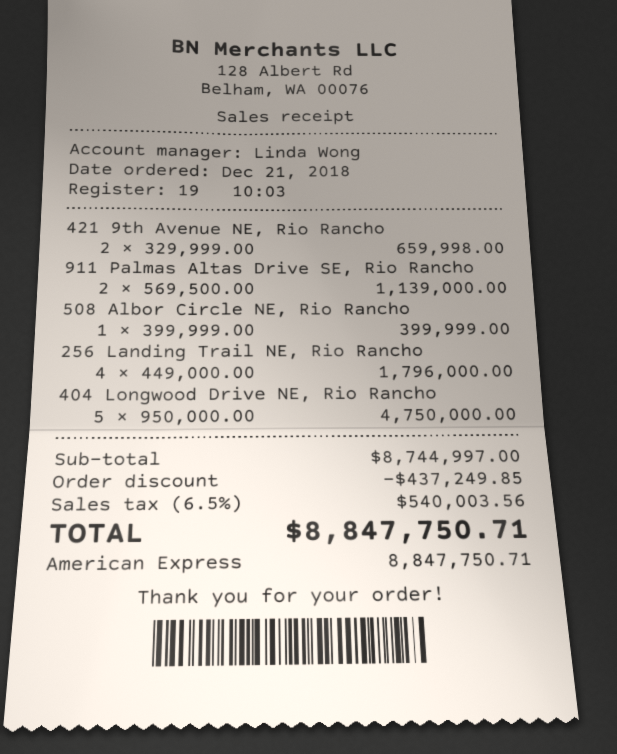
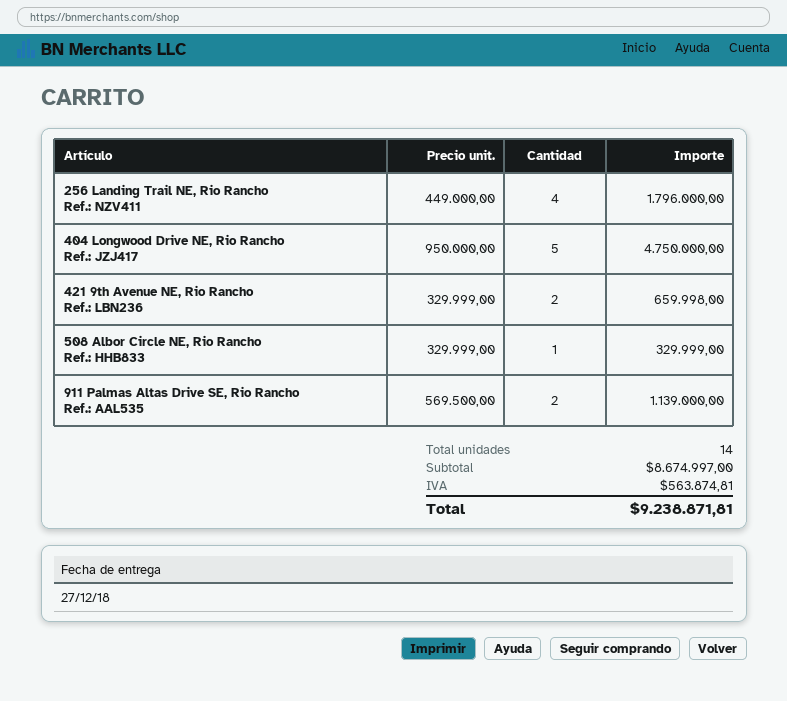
508 Albor Circle NE, Rio Rancho: 1 x 399999.00 = 399999.00 -> 1 x 329999.00 = 329999.00
subtotal: 8744997.00 -> 8674997.00
discount: 437249.85 -> none
tax: 540003.56 -> 563874.81
total: 8847750.71 -> 9238871.81

